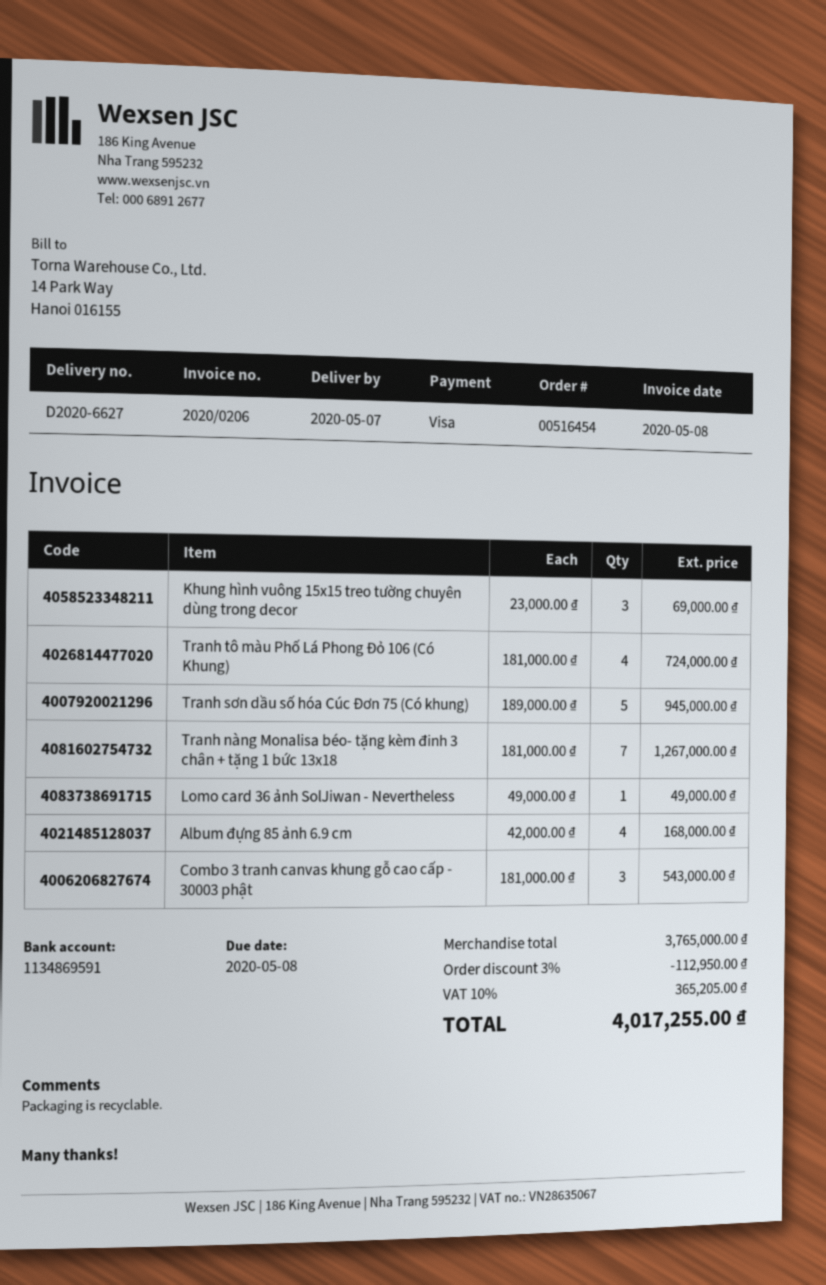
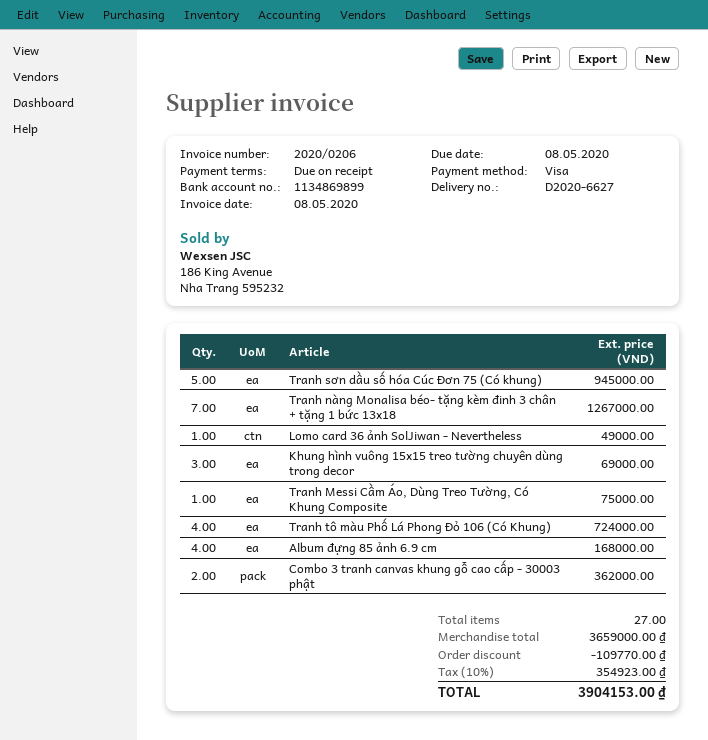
bank account: 1134869591 -> 1134869899
Combo 3 tranh canvas khung gỗ cao cấp - 30003 phật: 3 for 543000.00 -> 2 for 362000.00
Tranh Messi Cầm Áo, Dùng Treo Tường, Có Khung Composite: none -> 1 for 75000.00
subtotal: 3765000.00 -> 3659000.00
discount: 112950.00 -> 109770.00
tax: 10% = 365205.00 -> 10% = 354923.00
total: 4017255.00 -> 3904153.00

